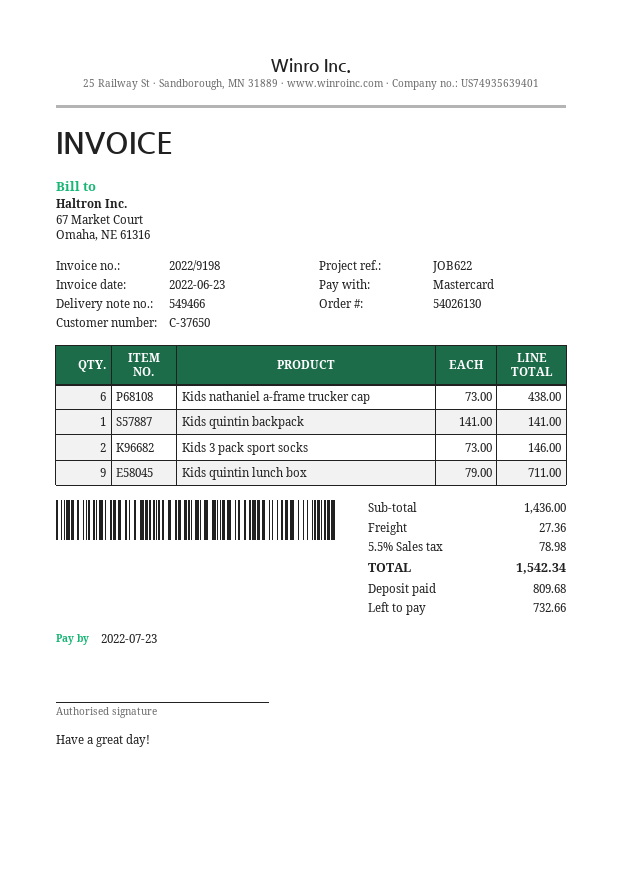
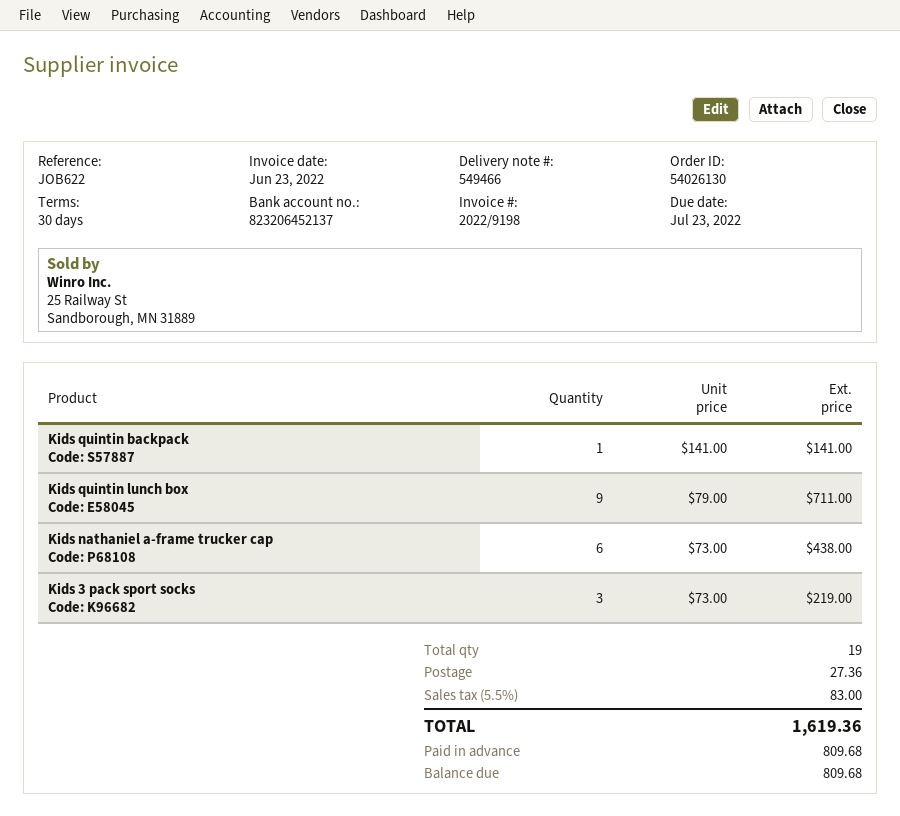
Kids 3 pack sport socks: 2 x 73.00 = 146.00 -> 3 x 73.00 = 219.00
tax: 5.5% = 78.98 -> 5.5% = 83.00
total: 1542.34 -> 1619.36
balance: 732.66 -> 809.68

